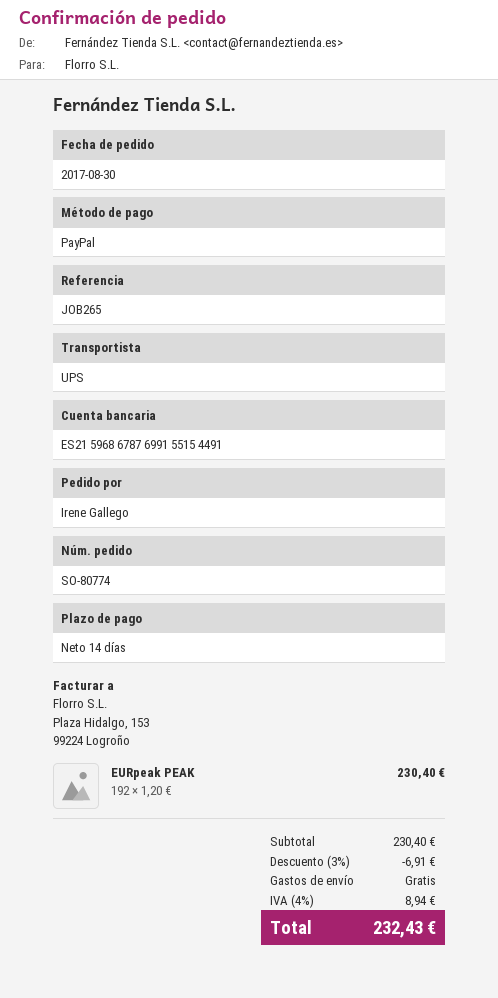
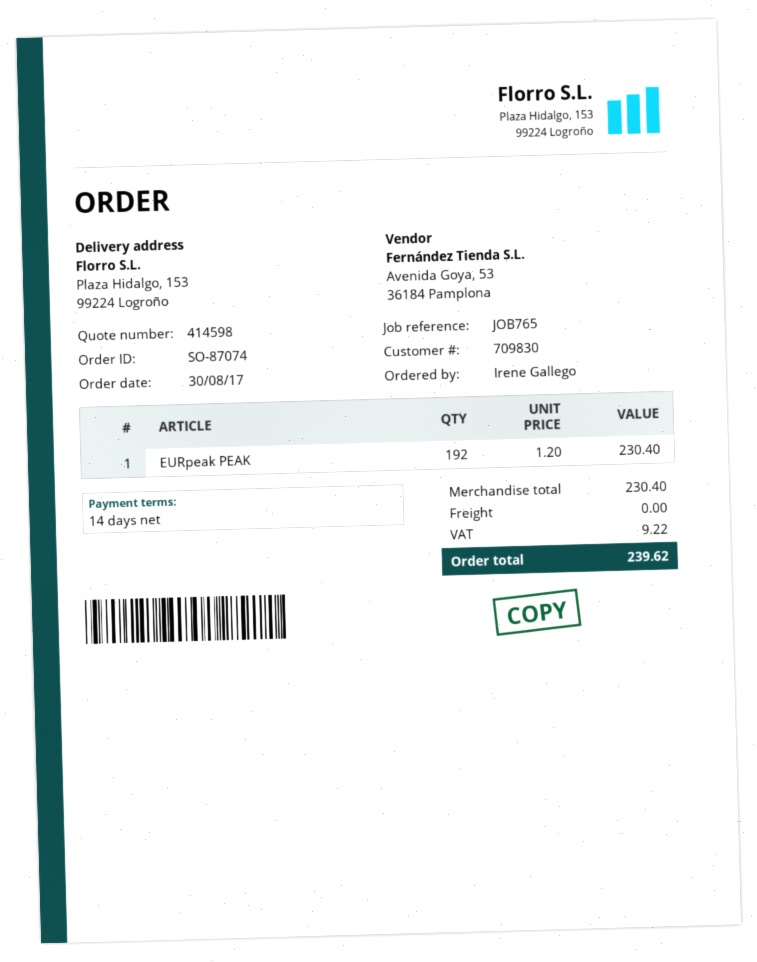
order number: SO-80774 -> SO-87074
reference: JOB265 -> JOB765
discount: 3% = 6.91 -> none
tax: 8.94 -> 9.22
total: 232.43 -> 239.62

